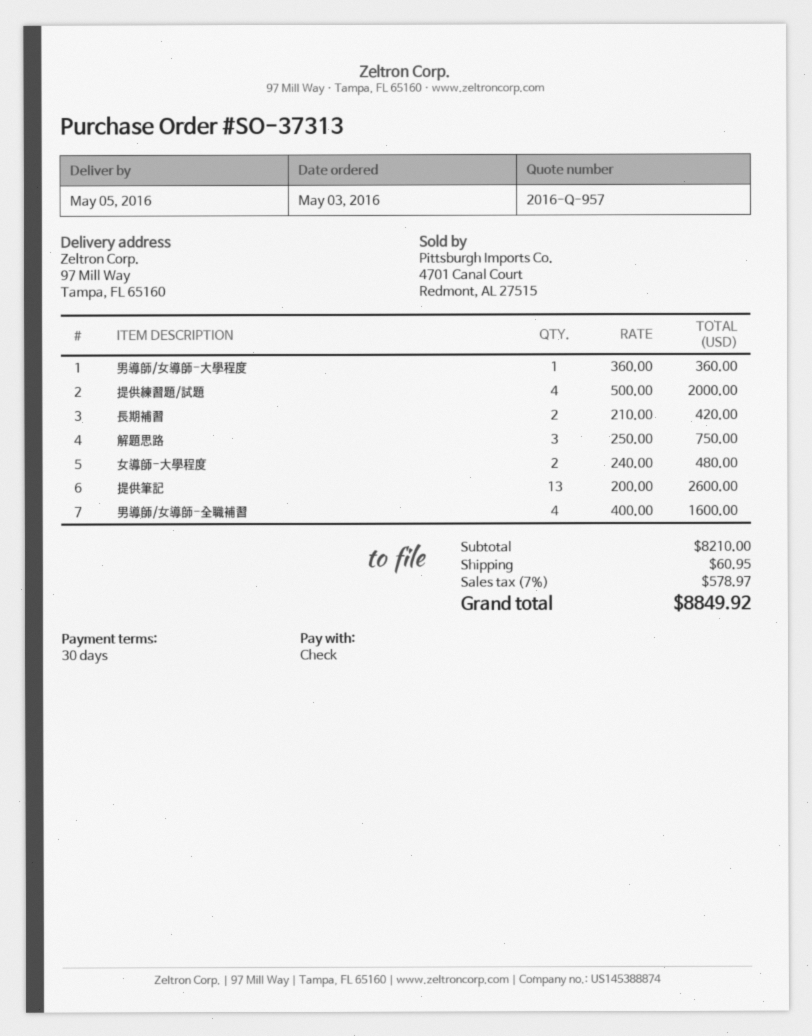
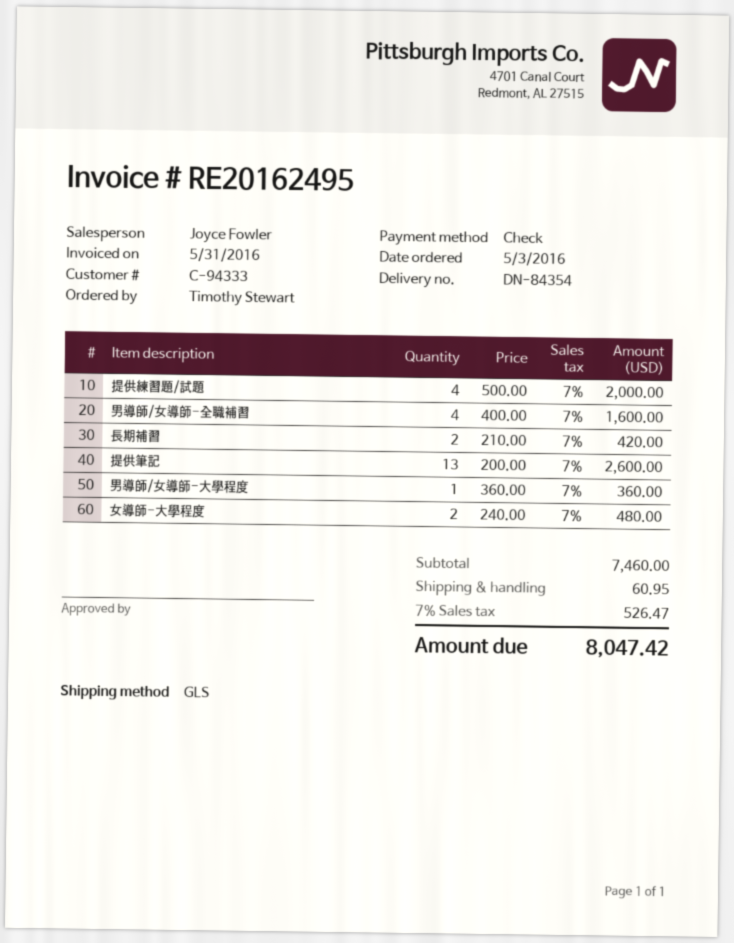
解題思路: 3 x 250.00 = 750.00 -> none
subtotal: 8210.00 -> 7460.00
tax: 7% = 578.97 -> 7% = 526.47
total: 8849.92 -> 8047.42

